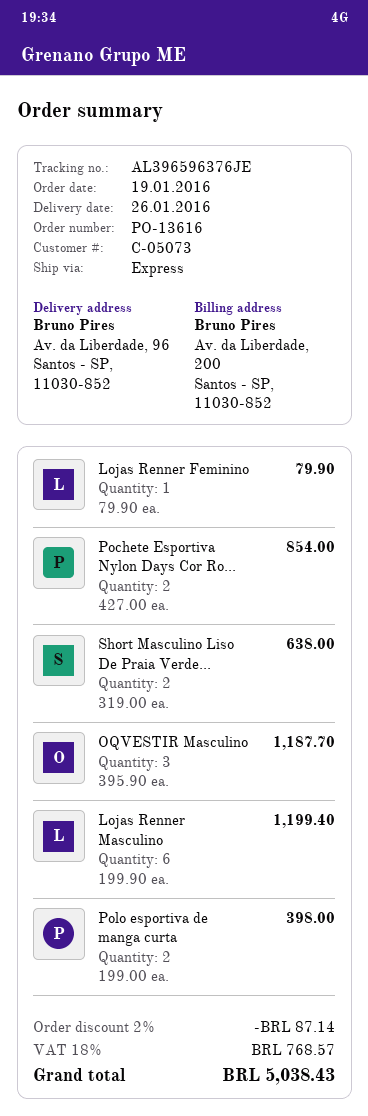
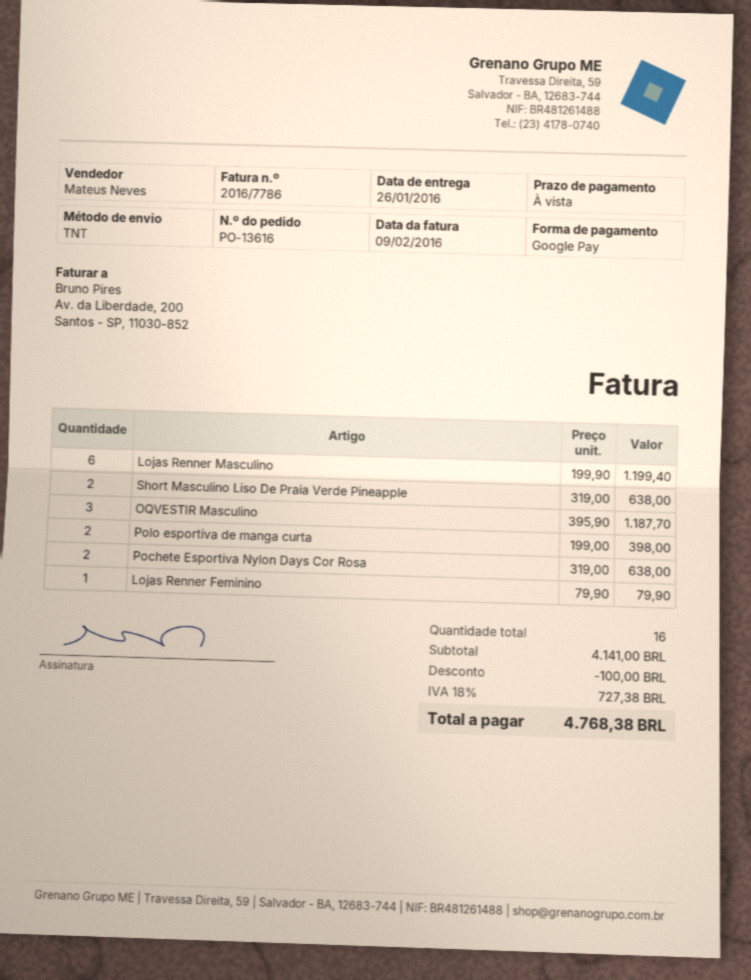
shipping method: express -> TNT
Pochete Esportiva Nylon Days Cor Ro...: 2 x 427.00 = 854.00 -> 2 x 319.00 = 638.00
discount: 87.14 -> 100.00
tax: 18% = 768.57 -> 18% = 727.38
total: 5038.43 -> 4768.38

